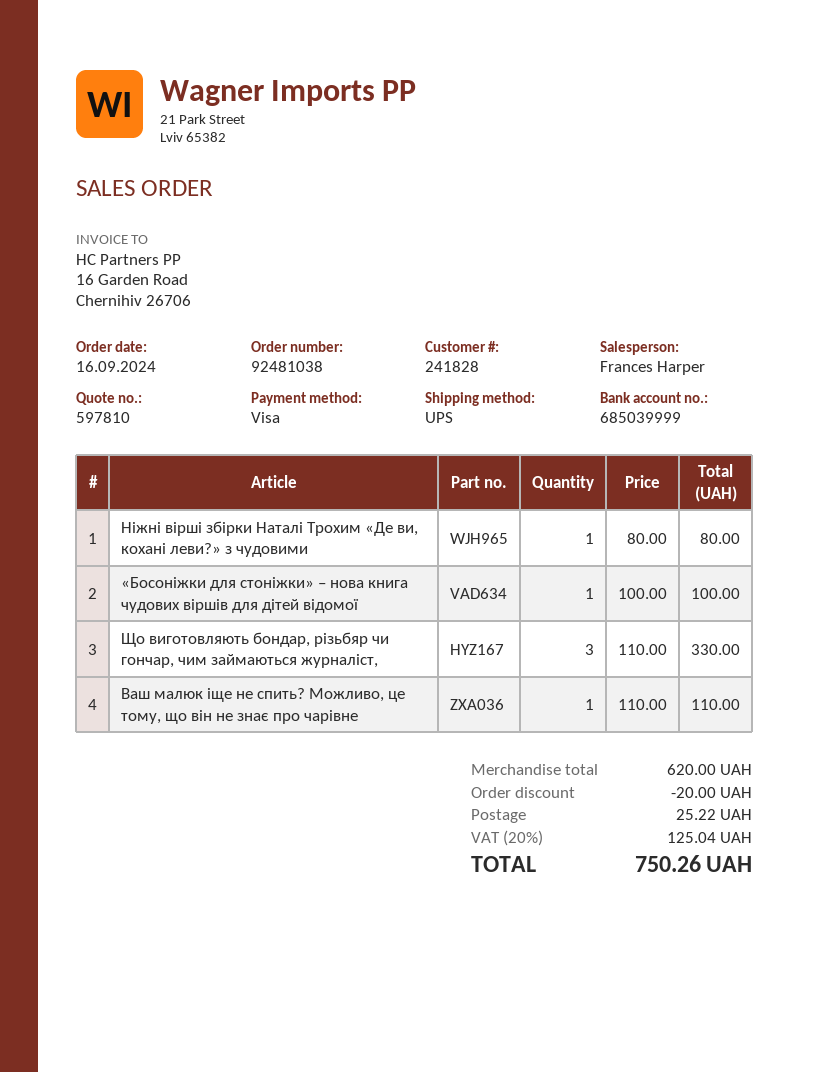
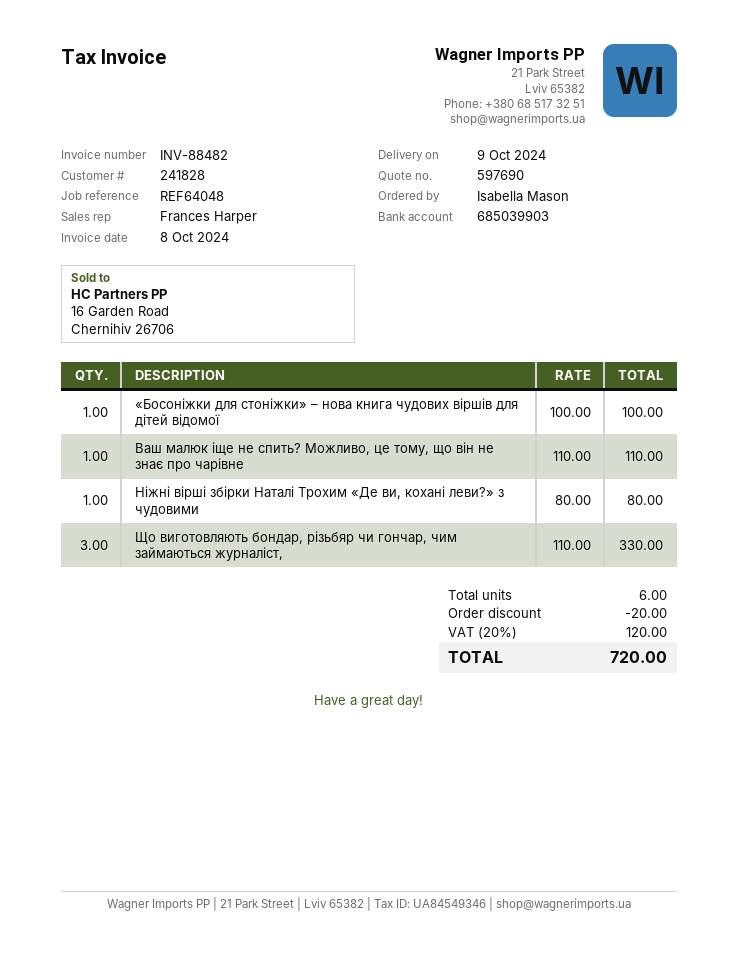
quote number: 597810 -> 597690
bank account: 685039999 -> 685039903
shipping: 25.22 -> none
tax: 20% = 125.04 -> 20% = 120.00
total: 750.26 -> 720.00

